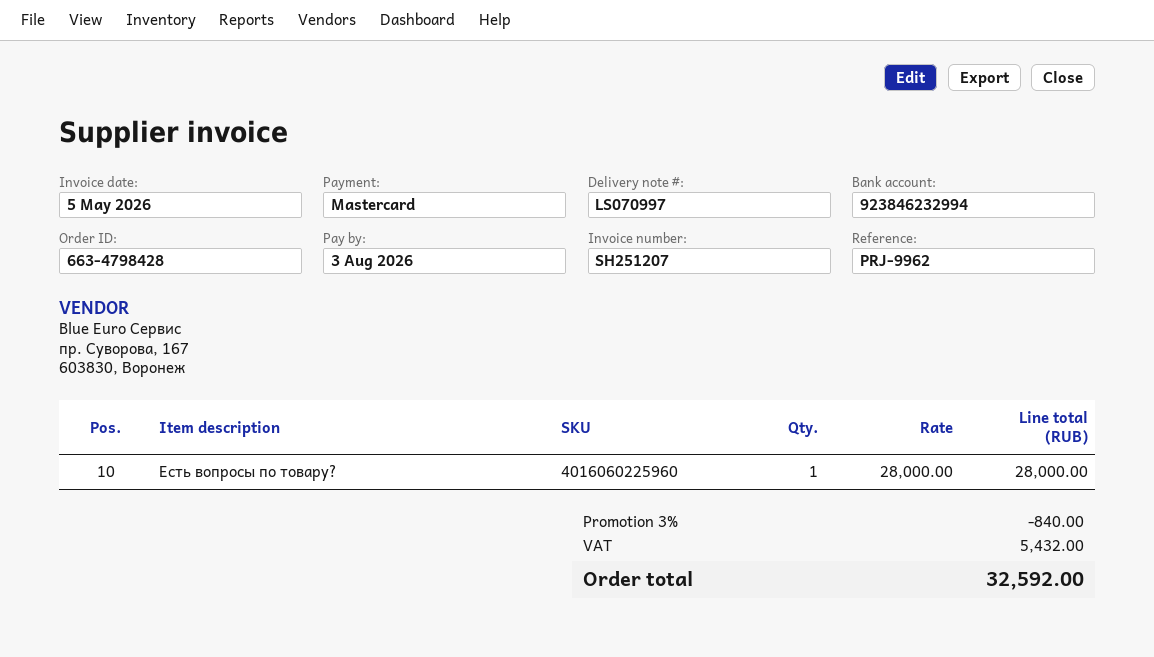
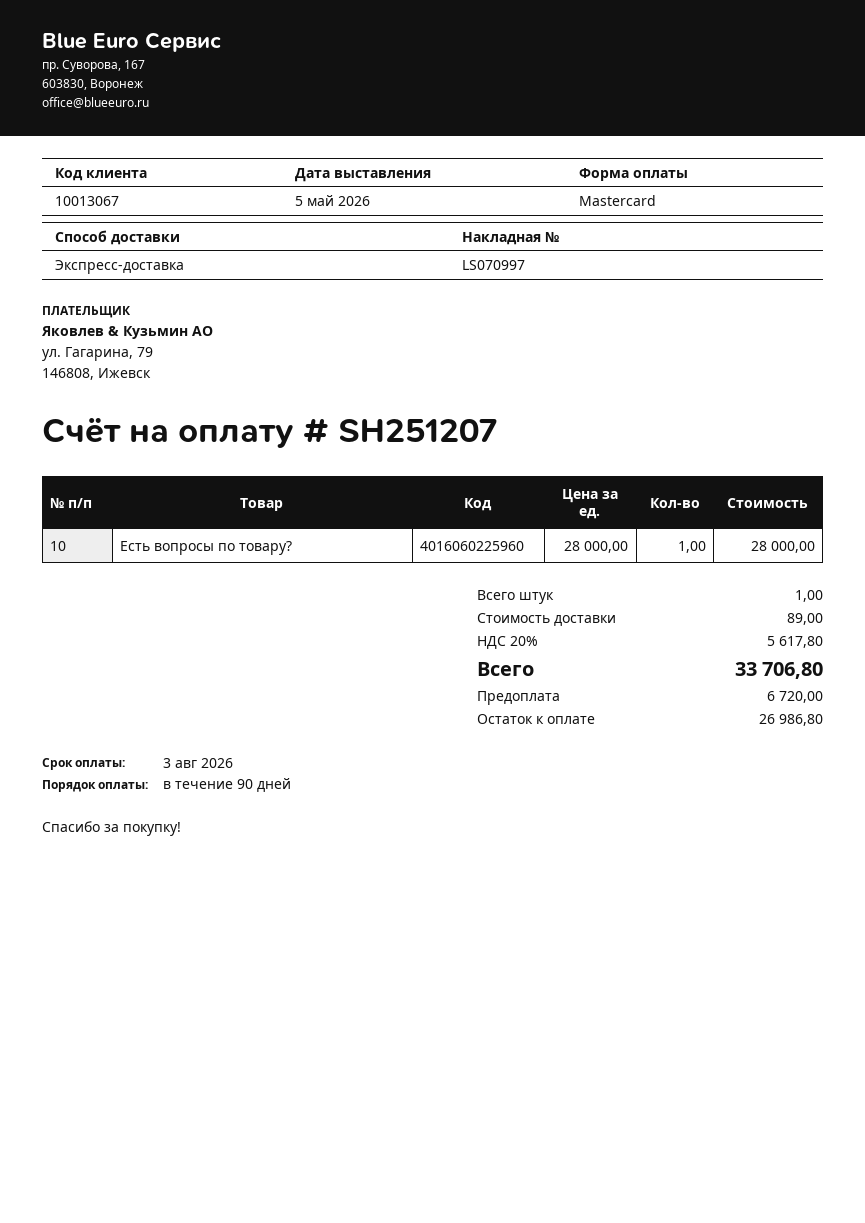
discount: 3% = 840.00 -> none
shipping: none -> 89.00
tax: 5432.00 -> 5617.80
total: 32592.00 -> 33706.80

